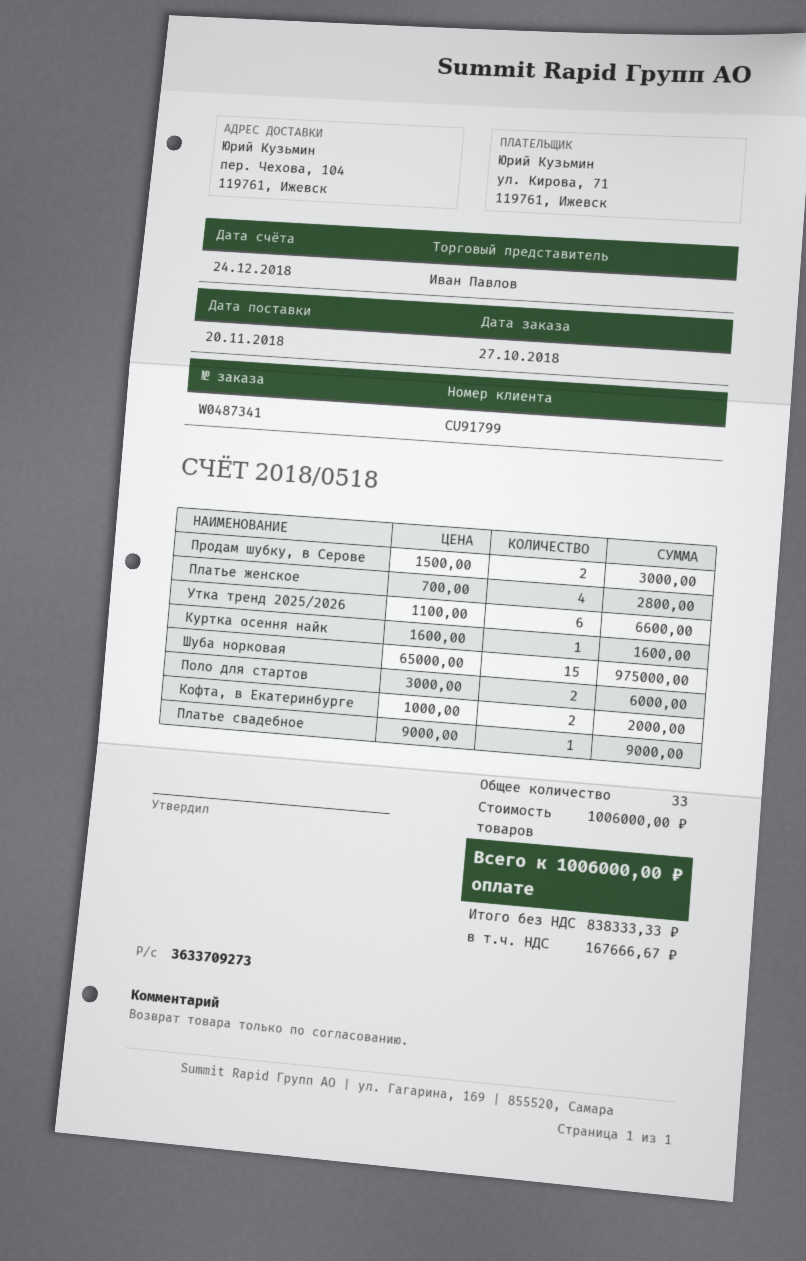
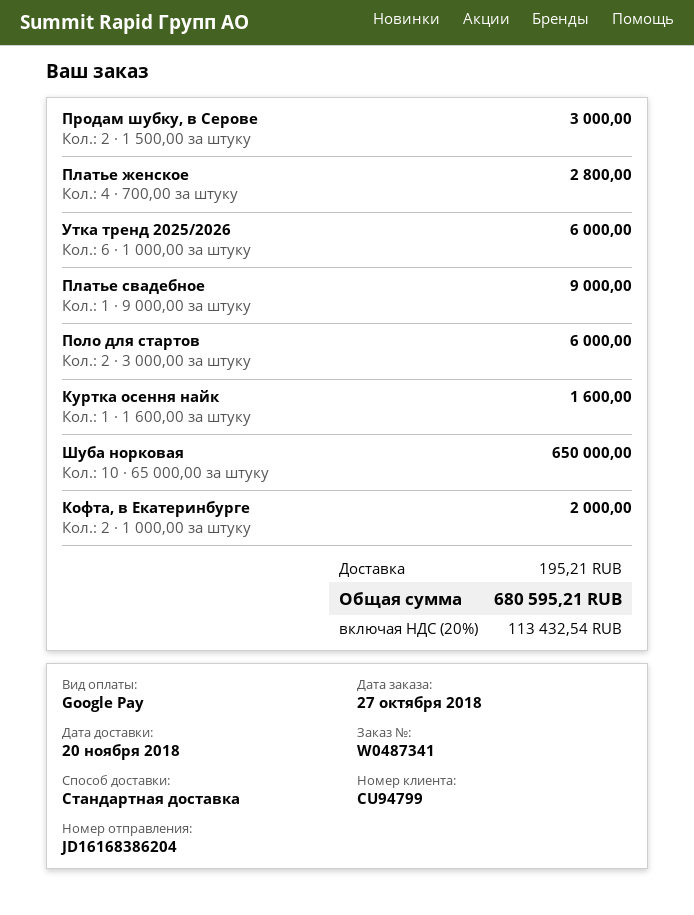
customer number: CU91799 -> CU94799
Утка тренд 2025/2026: 6 x 1100.00 = 6600.00 -> 6 x 1000.00 = 6000.00
Шуба норковая: 15 x 65000.00 = 975000.00 -> 10 x 65000.00 = 650000.00
shipping: none -> 195.21
tax: 167666.67 -> 113432.54
total: 1006000.00 -> 680595.21

